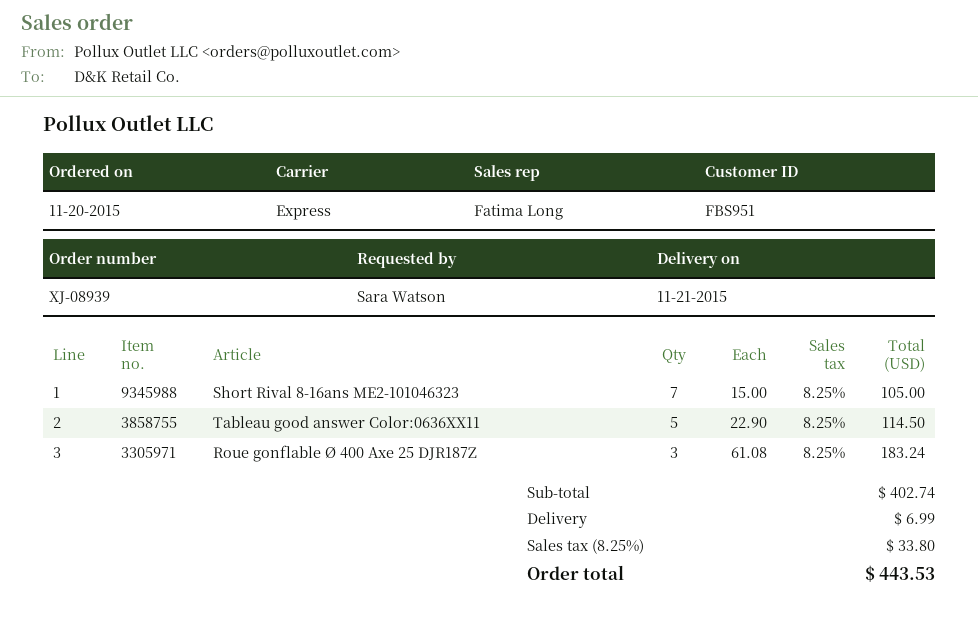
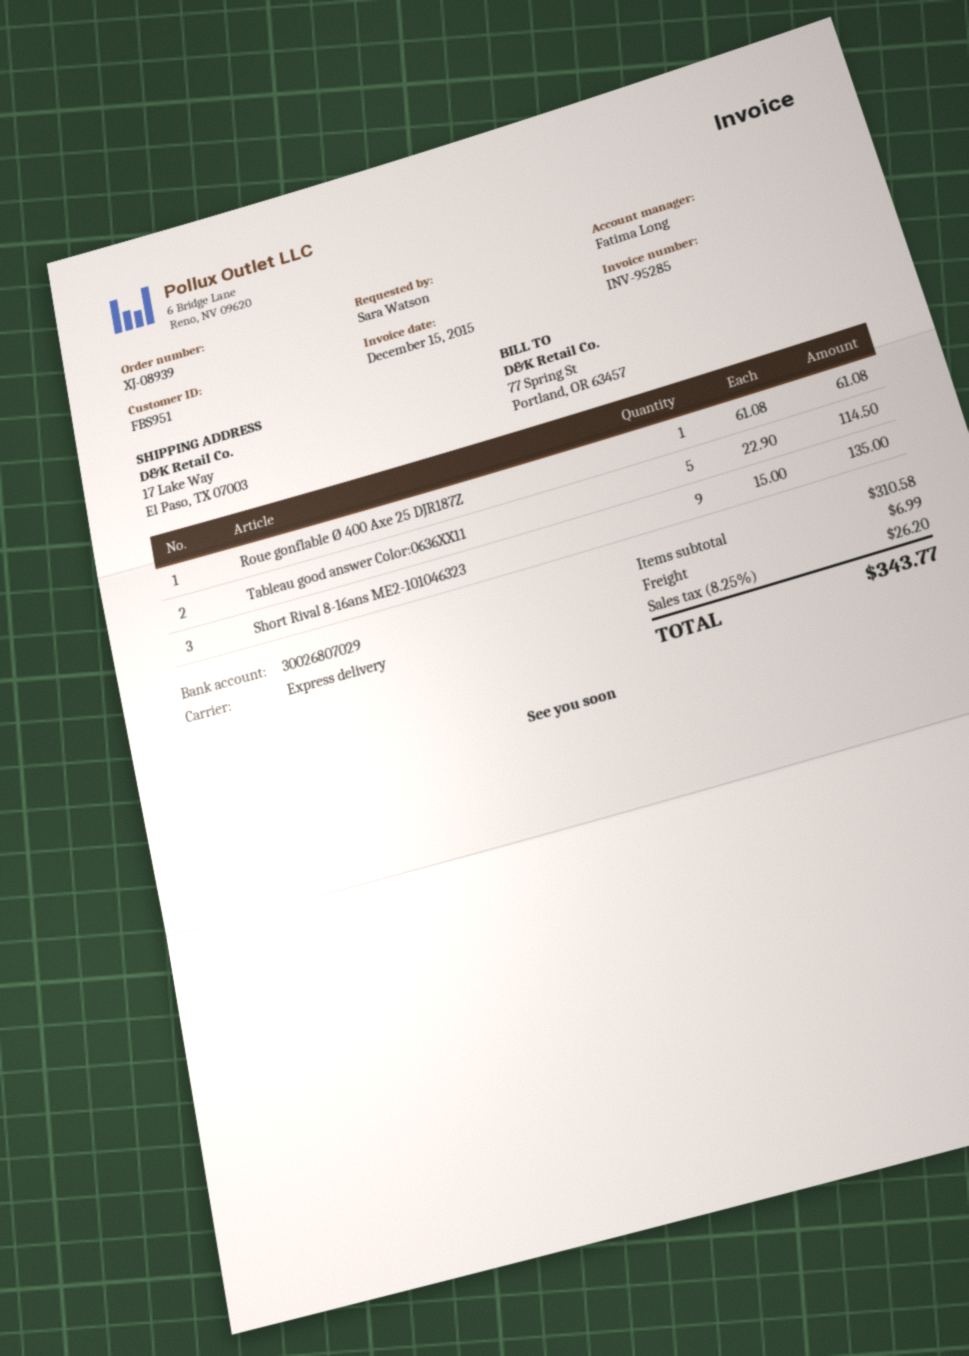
Short Rival 8-16ans ME2-101046323: 7 x 15.00 = 105.00 -> 9 x 15.00 = 135.00
Roue gonflable Ø 400 Axe 25 DJR187Z: 3 x 61.08 = 183.24 -> 1 x 61.08 = 61.08
subtotal: 402.74 -> 310.58
tax: 8.25% = 33.80 -> 8.25% = 26.20
total: 443.53 -> 343.77

